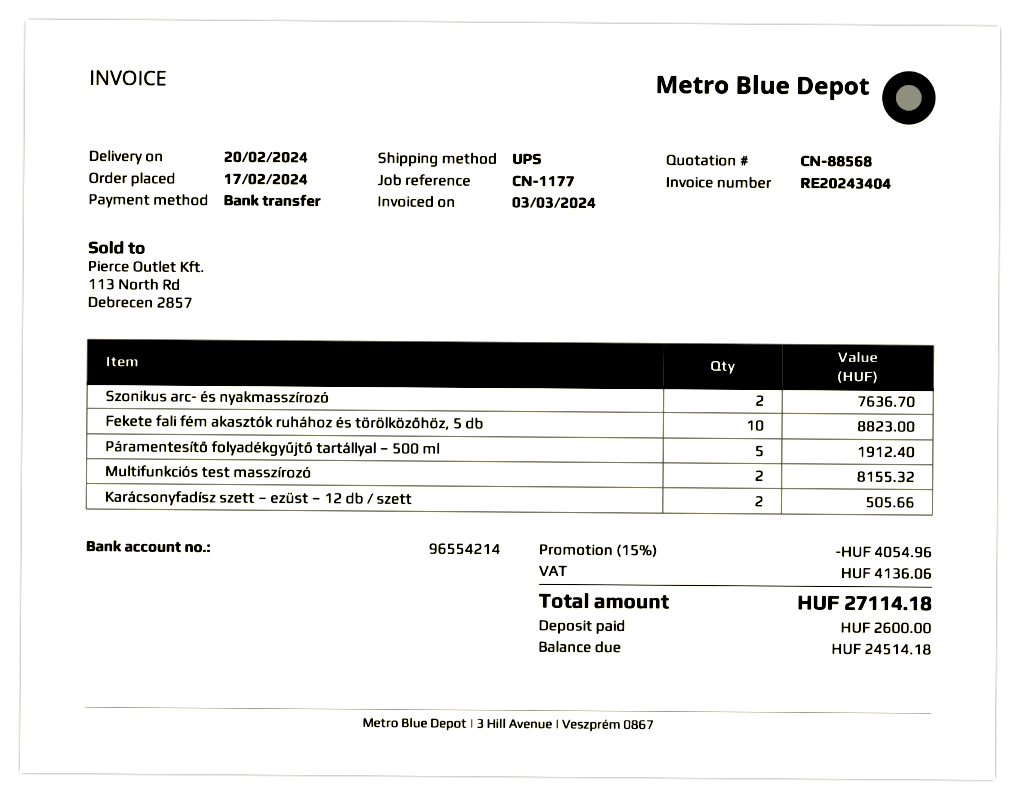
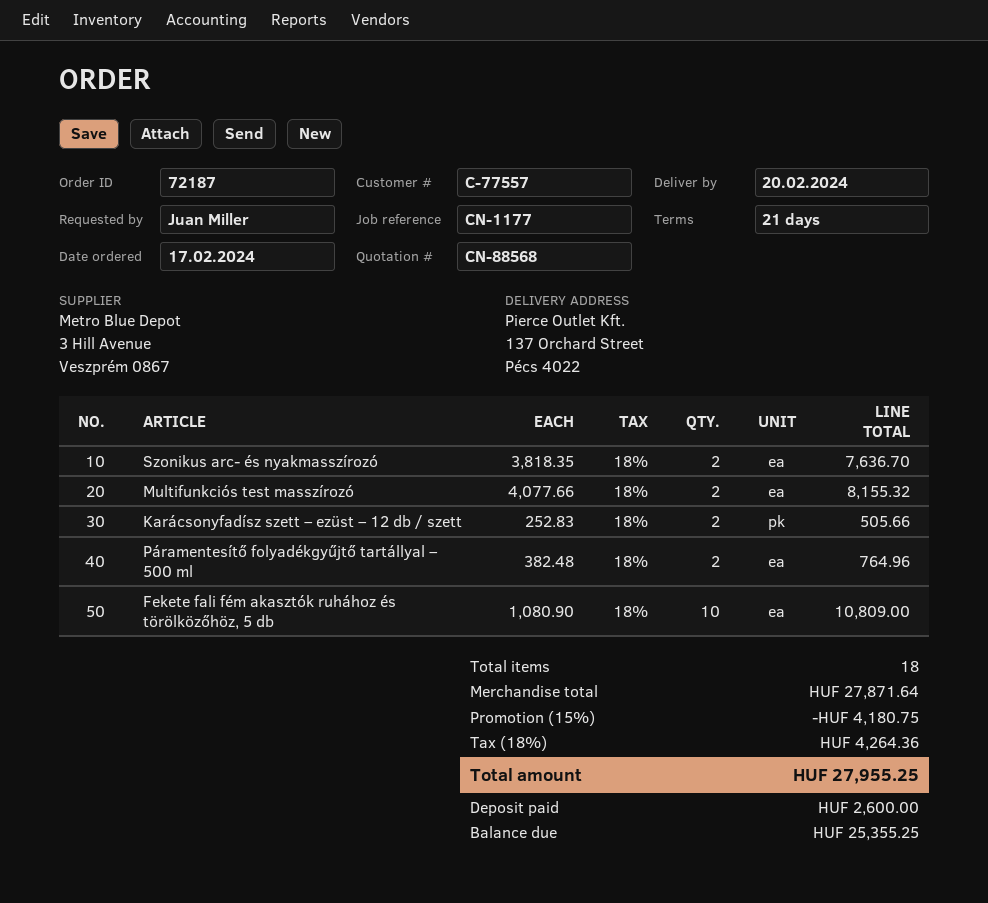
Fekete fali fém akasztók ruhához és törölközőhöz, 5 db: 10 for 8823.00 -> 10 for 10809.00
Páramentesítő folyadékgyűjtő tartállyal – 500 ml: 5 for 1912.40 -> 2 for 764.96
discount: 15% = 4054.96 -> 15% = 4180.75
tax: 4136.06 -> 4264.36
total: 27114.18 -> 27955.25
balance: 24514.18 -> 25355.25

